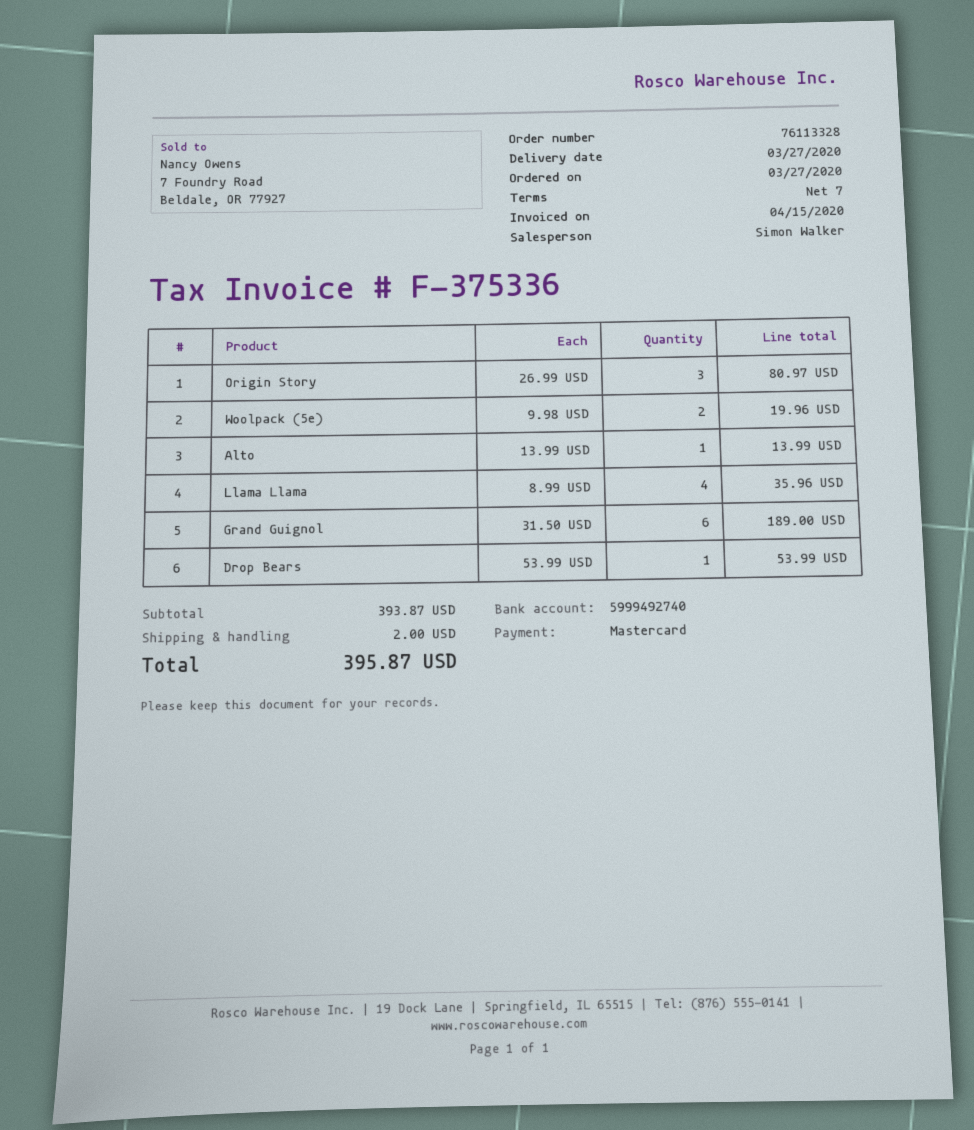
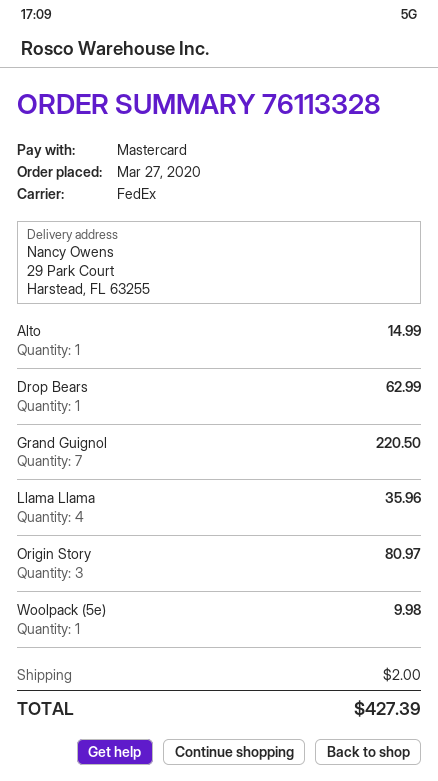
Woolpack (5e): 2 for 19.96 -> 1 for 9.98
Alto: 1 for 13.99 -> 1 for 14.99
Grand Guignol: 6 for 189.00 -> 7 for 220.50
Drop Bears: 1 for 53.99 -> 1 for 62.99
total: 395.87 -> 427.39

